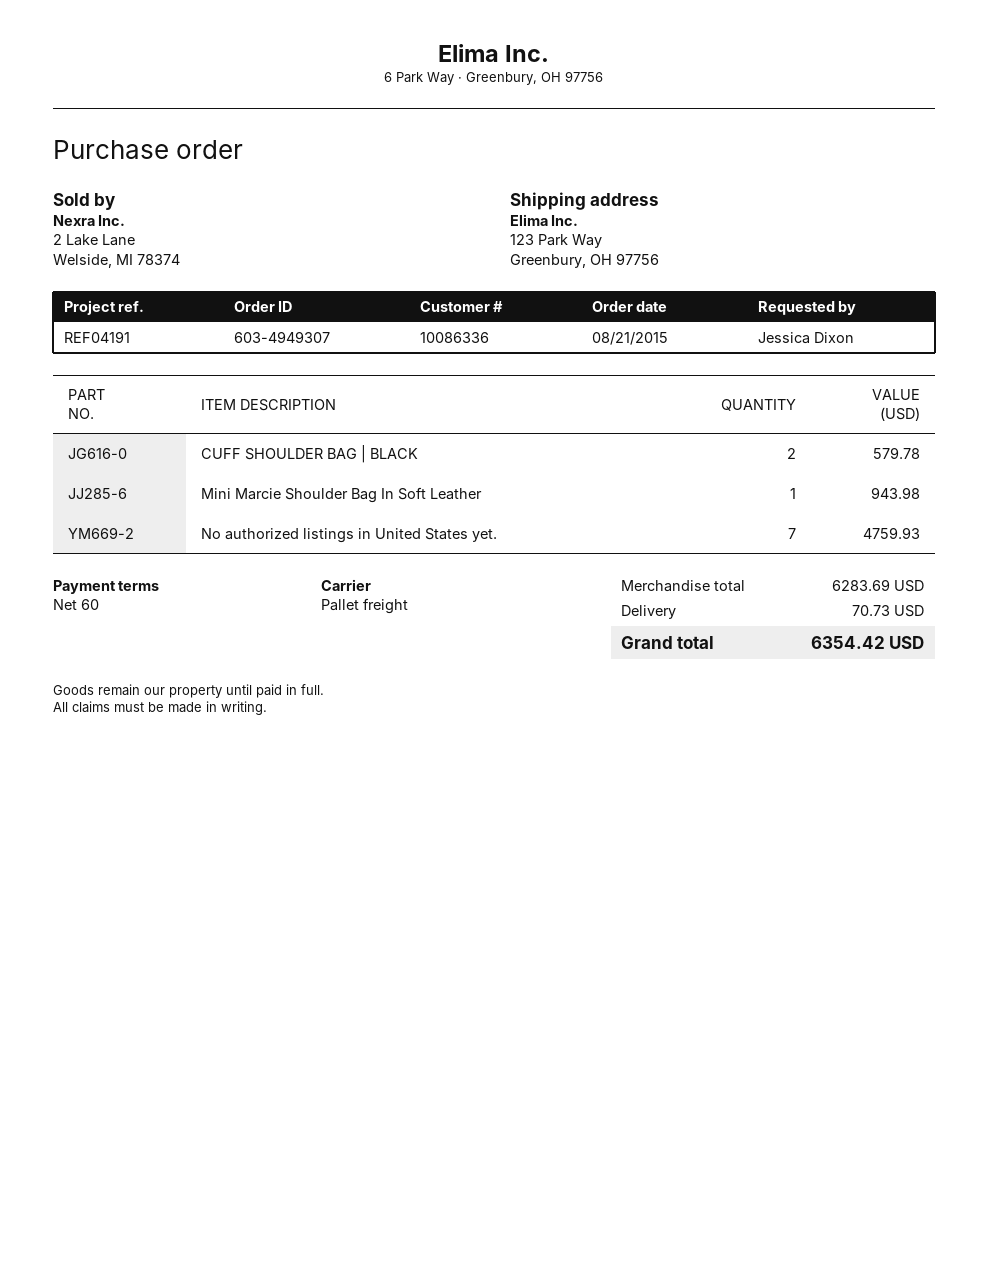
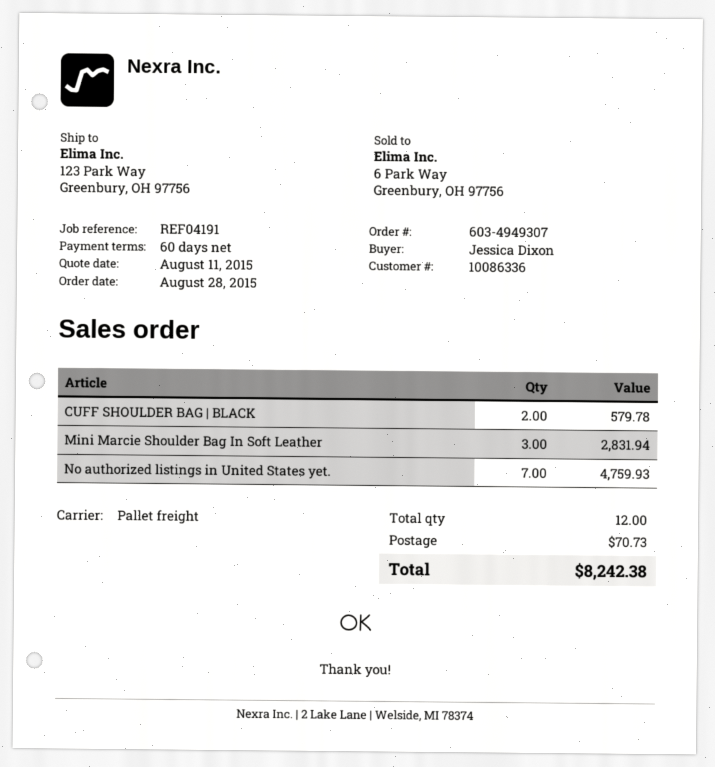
order date: 2015-08-21 -> 2015-08-28
Mini Marcie Shoulder Bag In Soft Leather: 1 for 943.98 -> 3 for 2831.94
total: 6354.42 -> 8242.38

